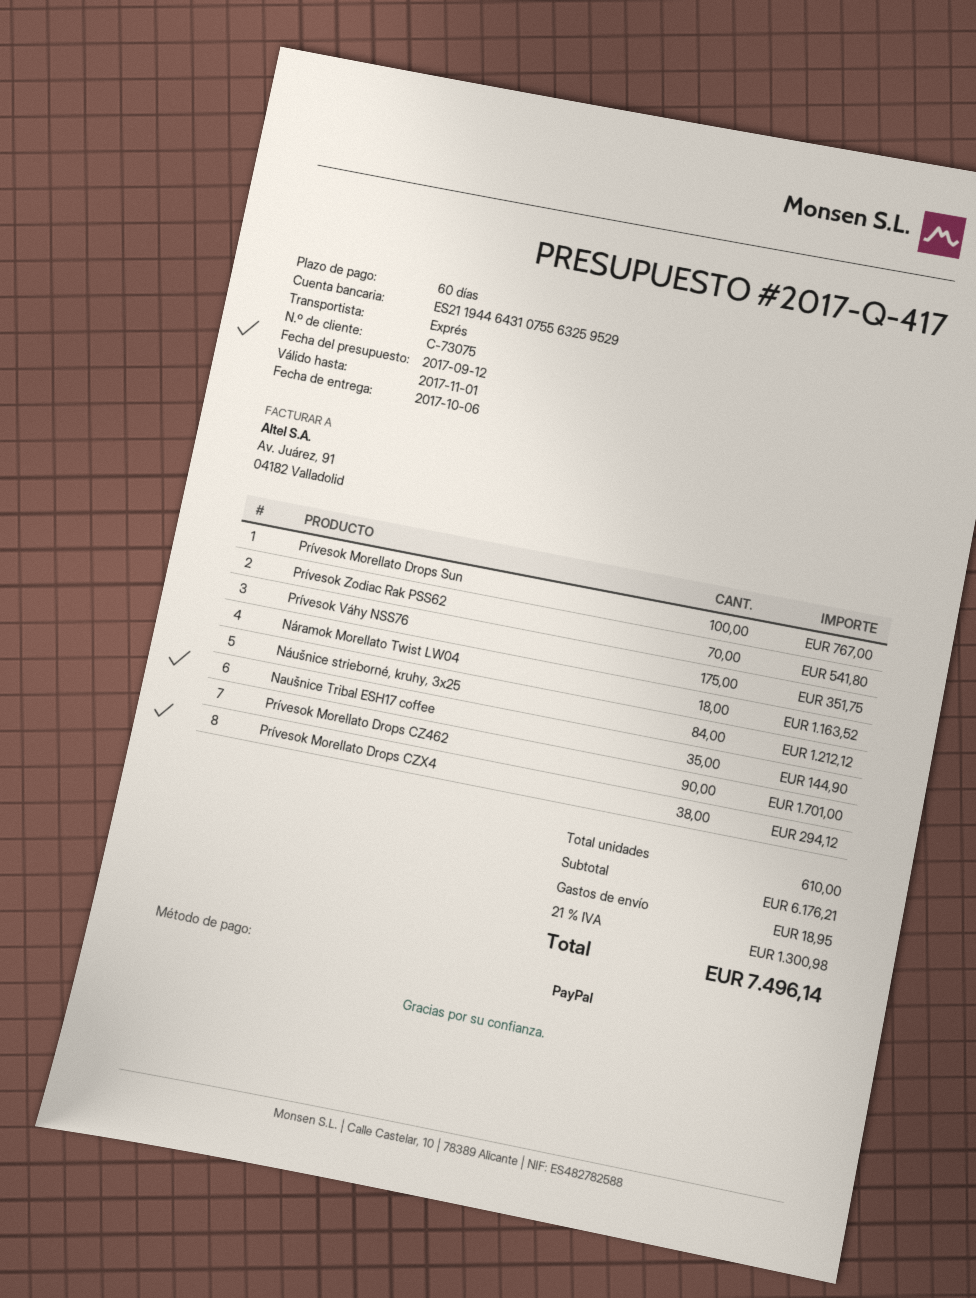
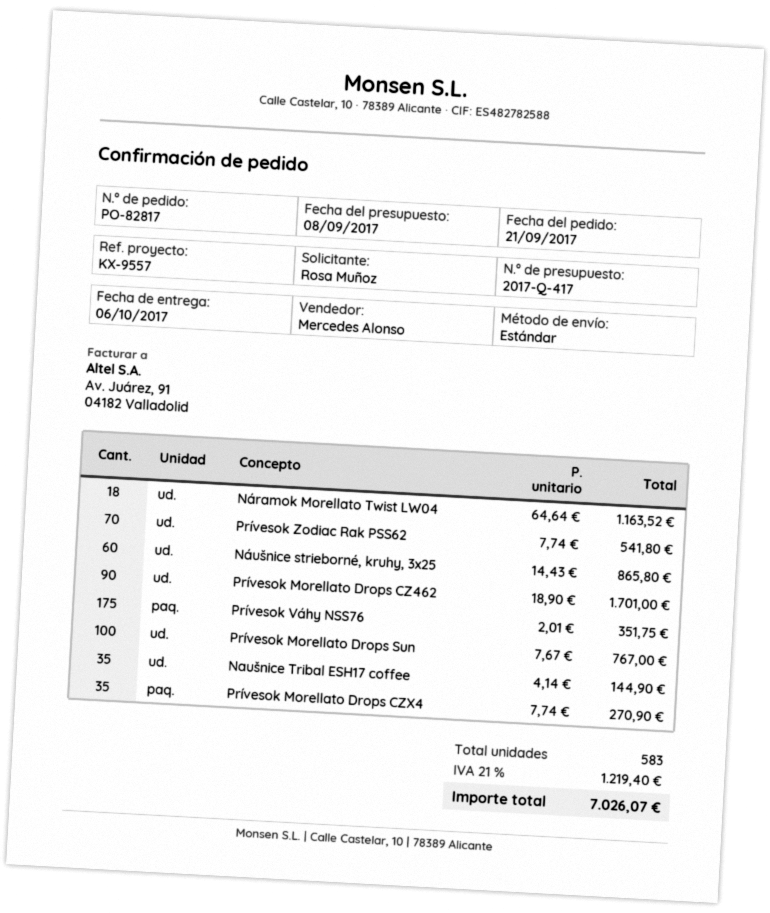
quote date: 2017-09-12 -> 2017-09-08
shipping method: express -> standard
Náušnice strieborné, kruhy, 3x25: 84 for 1212.12 -> 60 for 865.80
Prívesok Morellato Drops CZX4: 38 for 294.12 -> 35 for 270.90
total quantity: 610 -> 583
shipping: 18.95 -> none
tax: 21% = 1300.98 -> 21% = 1219.40
total: 7496.14 -> 7026.07

